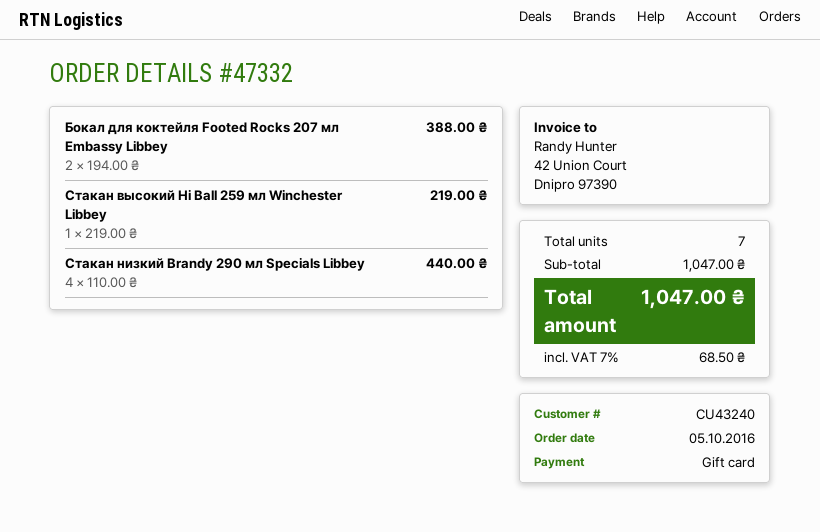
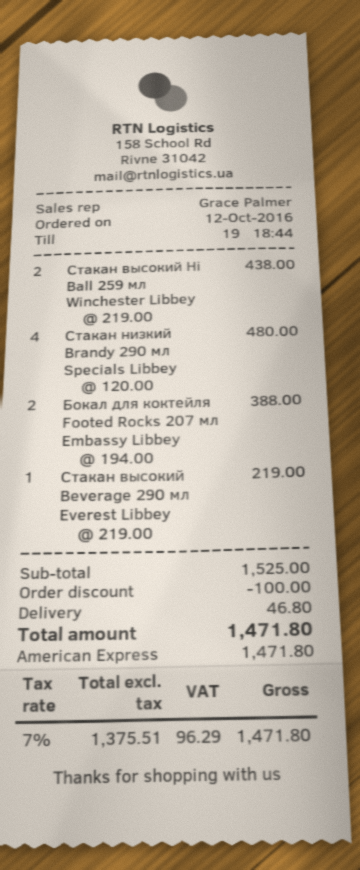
order date: 2016-10-05 -> 2016-10-12
payment method: gift card -> American Express
Стакан высокий Hi Ball 259 мл Winchester Libbey: 1 x 219.00 = 219.00 -> 2 x 219.00 = 438.00
Стакан низкий Brandy 290 мл Specials Libbey: 4 x 110.00 = 440.00 -> 4 x 120.00 = 480.00
Стакан высокий Beverage 290 мл Everest Libbey: none -> 1 x 219.00 = 219.00
subtotal: 1047.00 -> 1525.00
discount: none -> 100.00
shipping: none -> 46.80
tax: 7% = 68.50 -> 7% = 96.29
total: 1047.00 -> 1471.80

